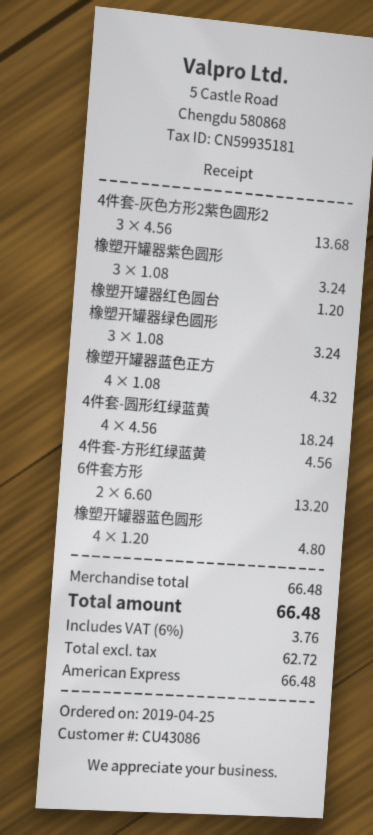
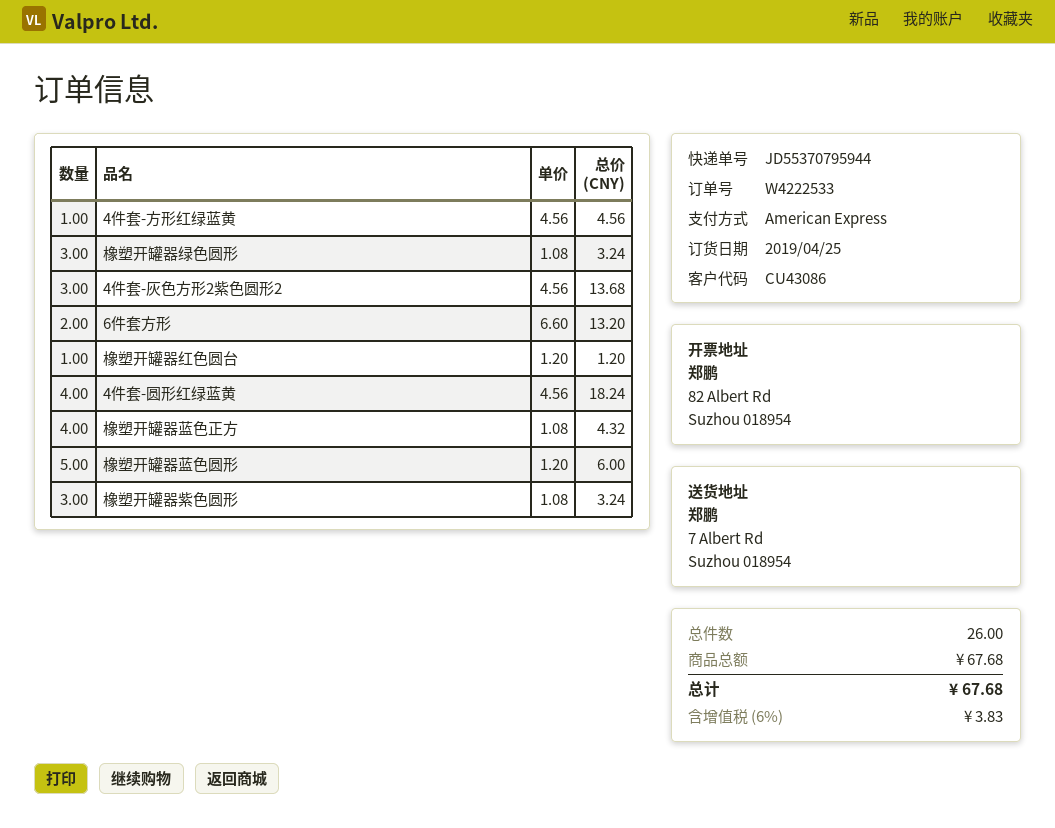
橡塑开罐器蓝色圆形: 4 x 1.20 = 4.80 -> 5 x 1.20 = 6.00
subtotal: 66.48 -> 67.68
tax: 6% = 3.76 -> 6% = 3.83
total: 66.48 -> 67.68

